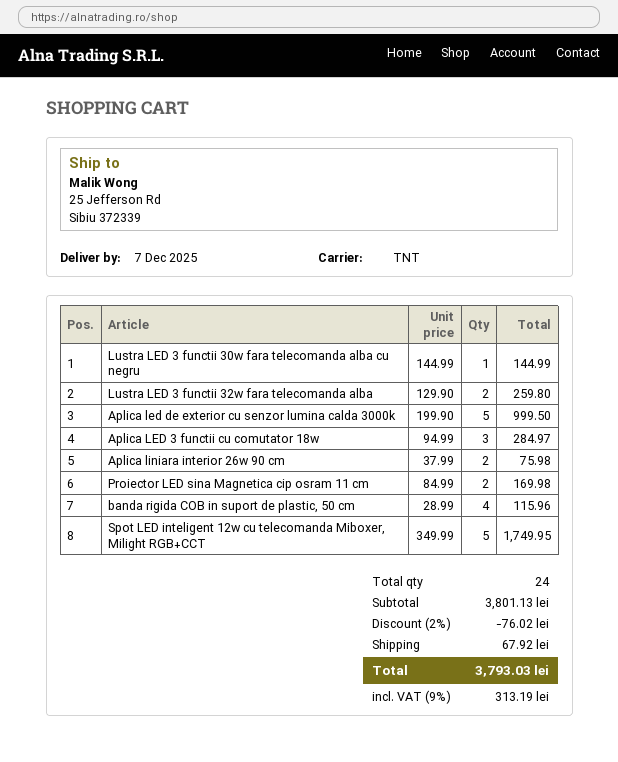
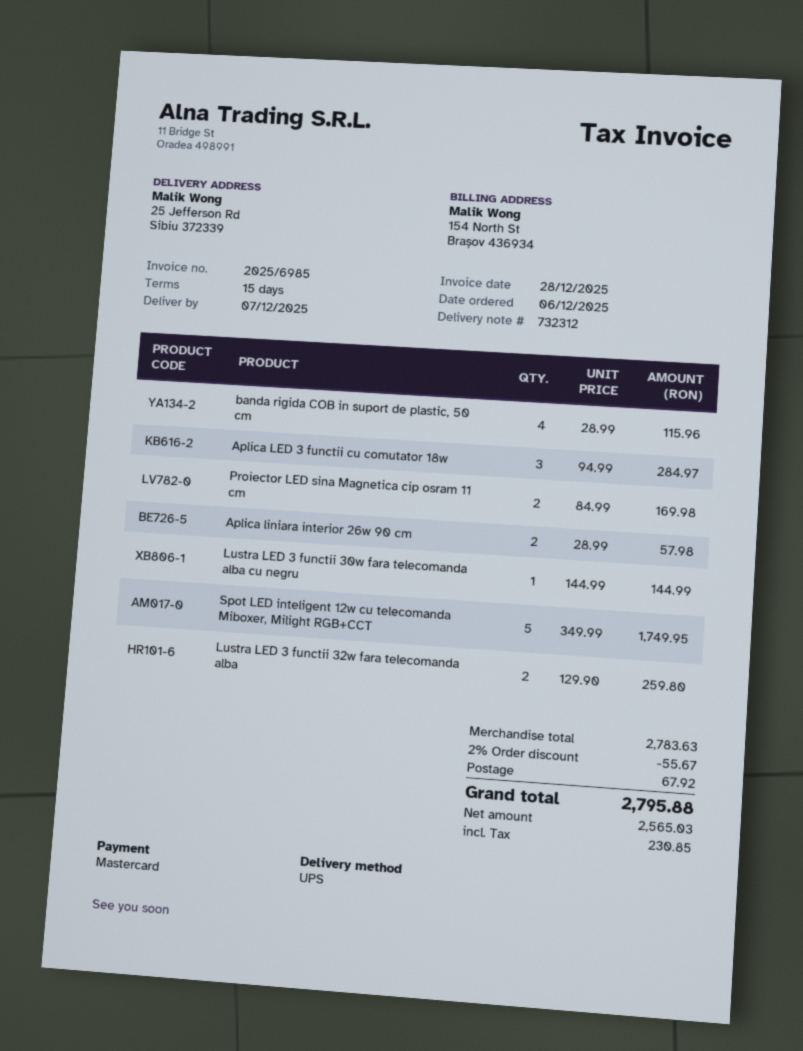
shipping method: TNT -> UPS
Aplica led de exterior cu senzor lumina calda 3000k: 5 x 199.90 = 999.50 -> none
Aplica liniara interior 26w 90 cm: 2 x 37.99 = 75.98 -> 2 x 28.99 = 57.98
subtotal: 3801.13 -> 2783.63
discount: 2% = 76.02 -> 2% = 55.67
tax: 313.19 -> 230.85
total: 3793.03 -> 2795.88

